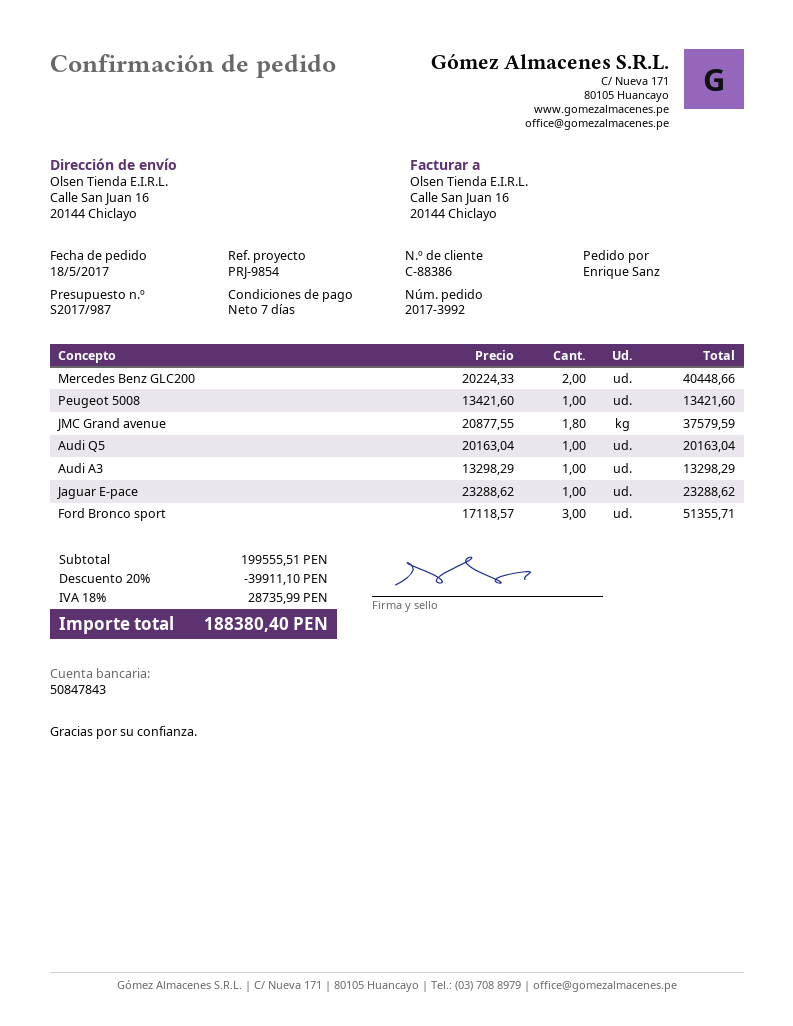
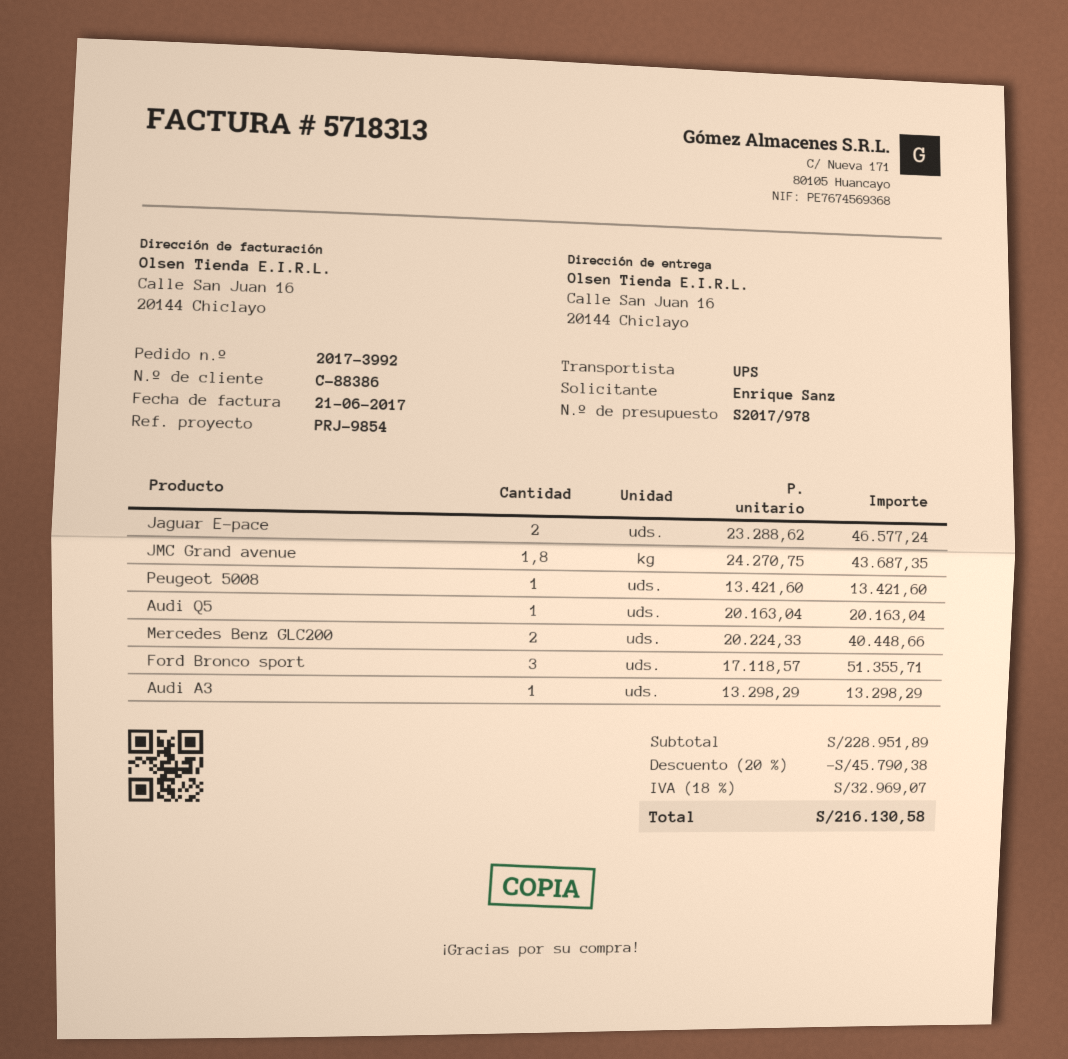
quote number: S2017/987 -> S2017/978
JMC Grand avenue: 1.8 x 20877.55 = 37579.59 -> 1.8 x 24270.75 = 43687.35
Jaguar E-pace: 1 x 23288.62 = 23288.62 -> 2 x 23288.62 = 46577.24
subtotal: 199555.51 -> 228951.89
discount: 20% = 39911.10 -> 20% = 45790.38
tax: 18% = 28735.99 -> 18% = 32969.07
total: 188380.40 -> 216130.58

